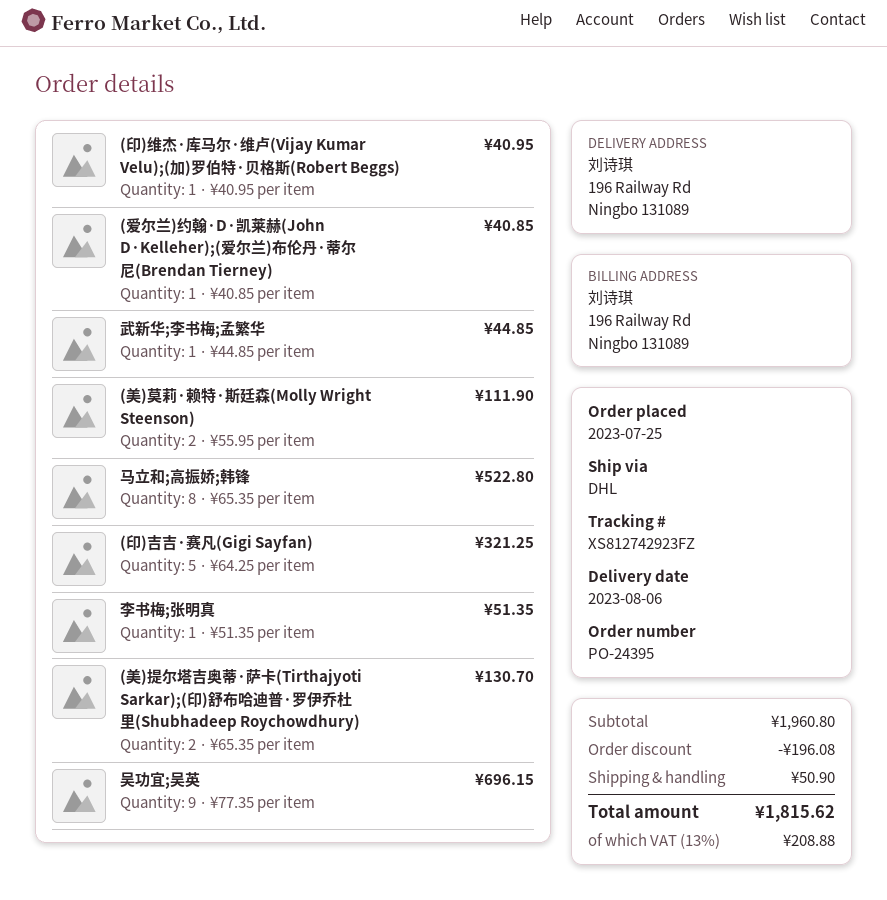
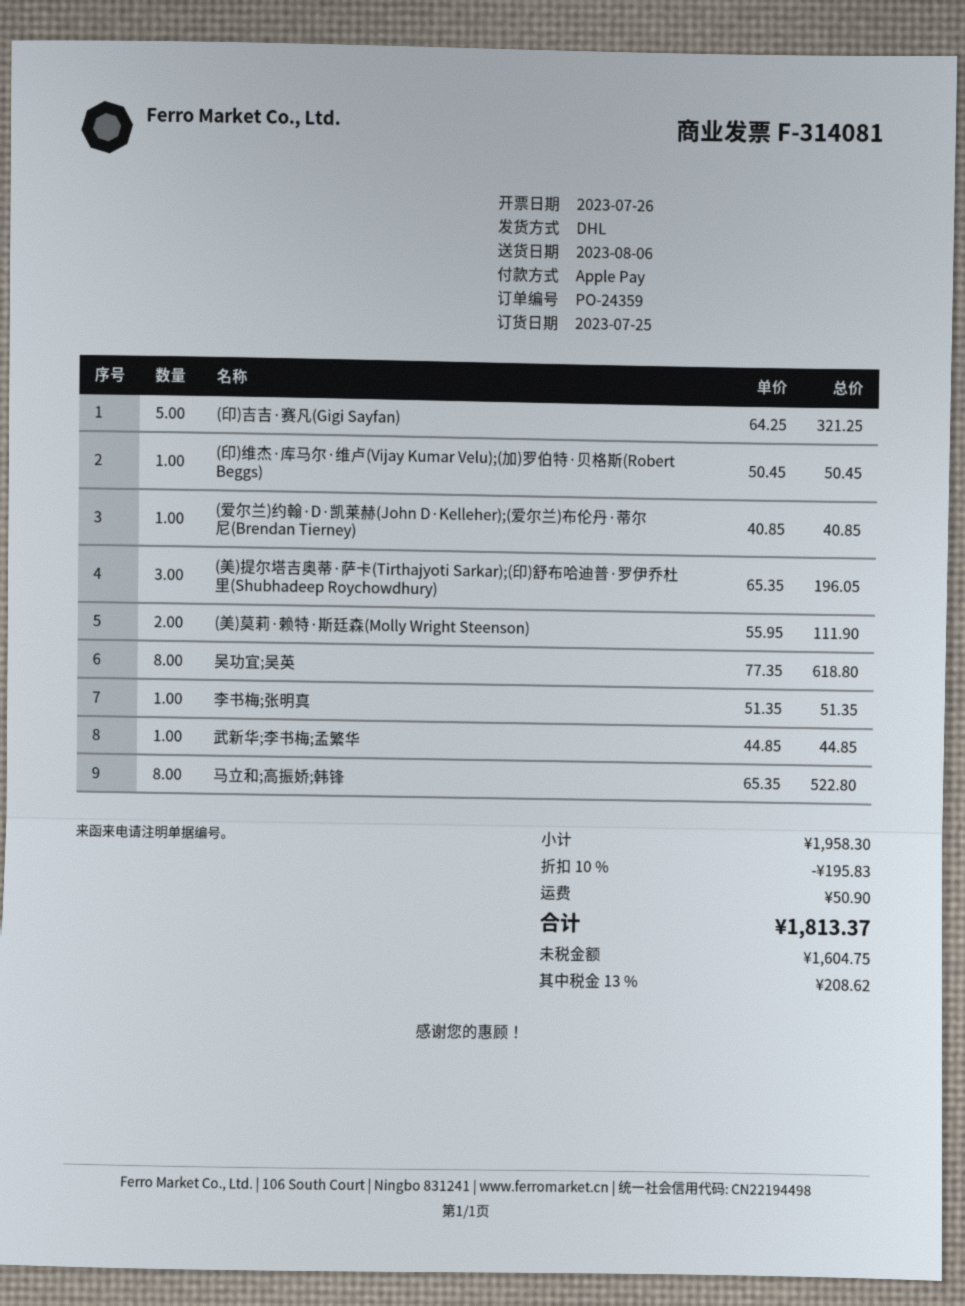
order number: PO-24395 -> PO-24359
(印)维杰·库马尔·维卢(Vijay Kumar Velu);(加)罗伯特·贝格斯(Robert Beggs): 1 x 40.95 = 40.95 -> 1 x 50.45 = 50.45
(美)提尔塔吉奥蒂·萨卡(Tirthajyoti Sarkar);(印)舒布哈迪普·罗伊乔杜里(Shubhadeep Roychowdhury): 2 x 65.35 = 130.70 -> 3 x 65.35 = 196.05
吴功宜;吴英: 9 x 77.35 = 696.15 -> 8 x 77.35 = 618.80
subtotal: 1960.80 -> 1958.30
discount: 196.08 -> 195.83
tax: 13% = 208.88 -> 13% = 208.62
total: 1815.62 -> 1813.37

